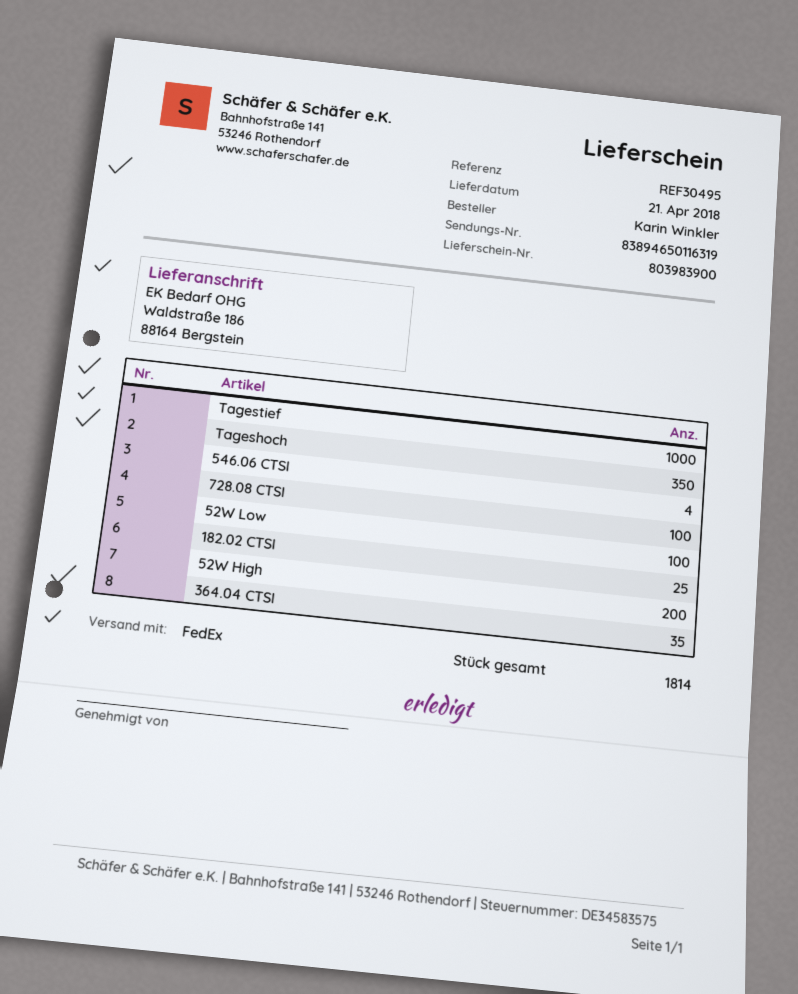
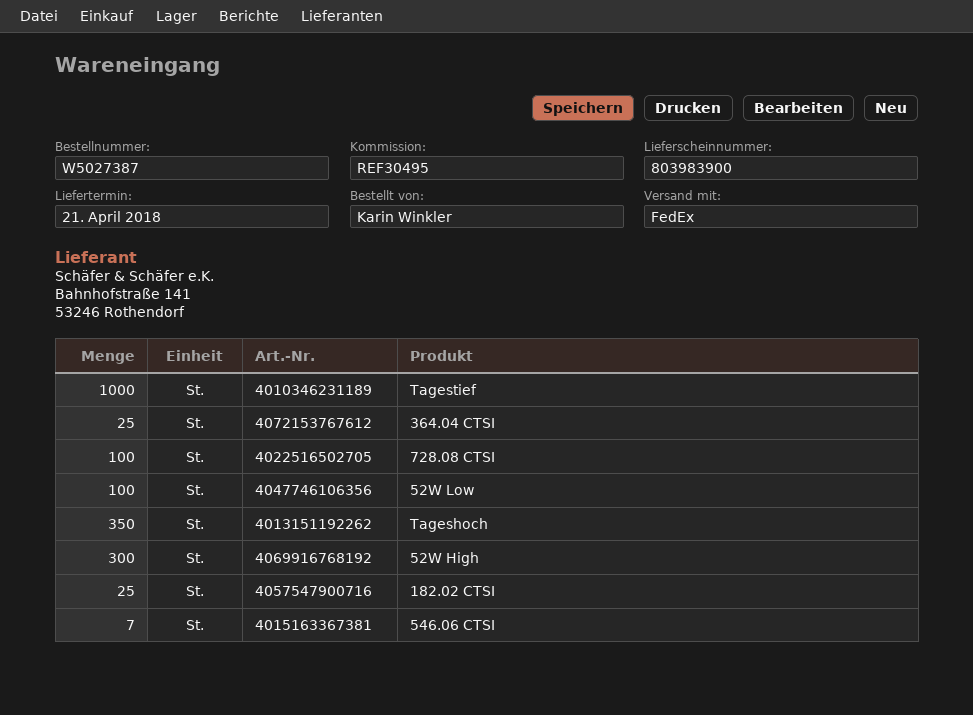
546.06 CTSI: 4 -> 7
52W High: 200 -> 300
364.04 CTSI: 35 -> 25

